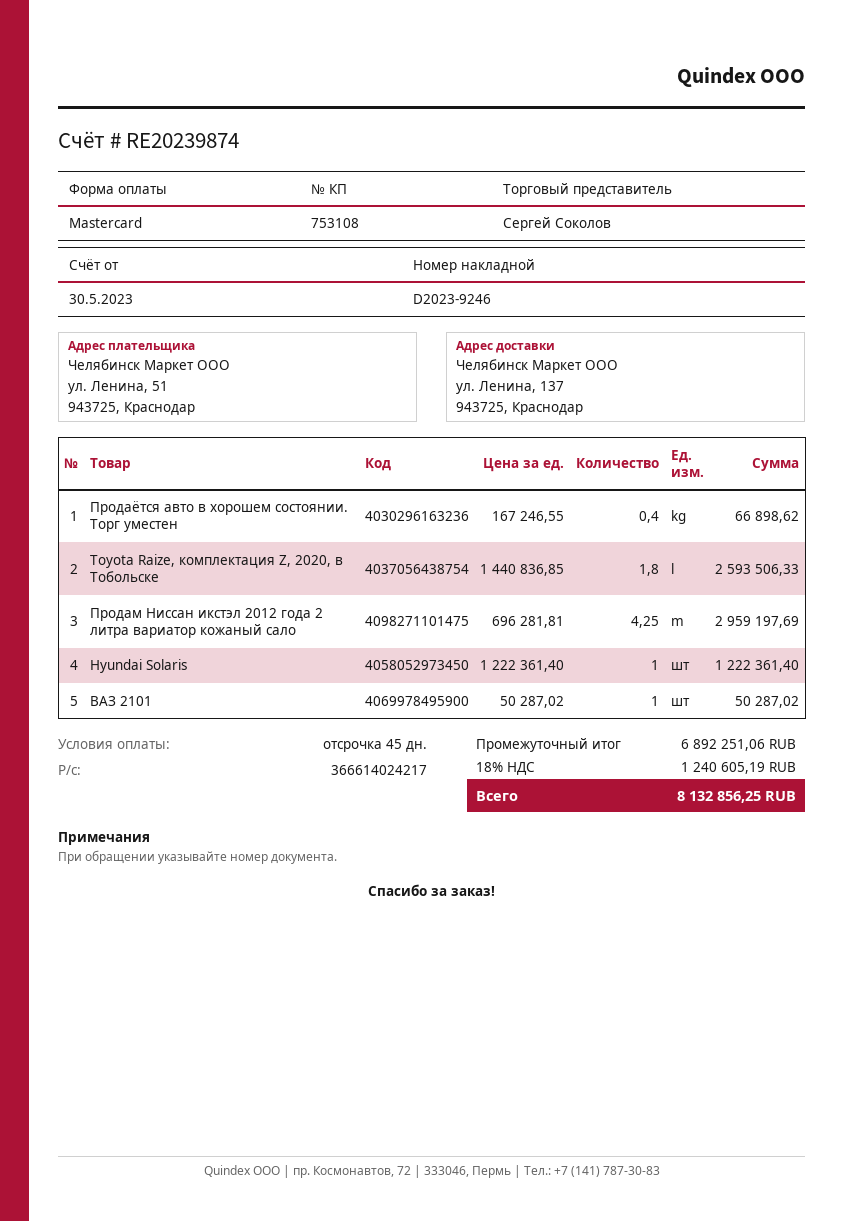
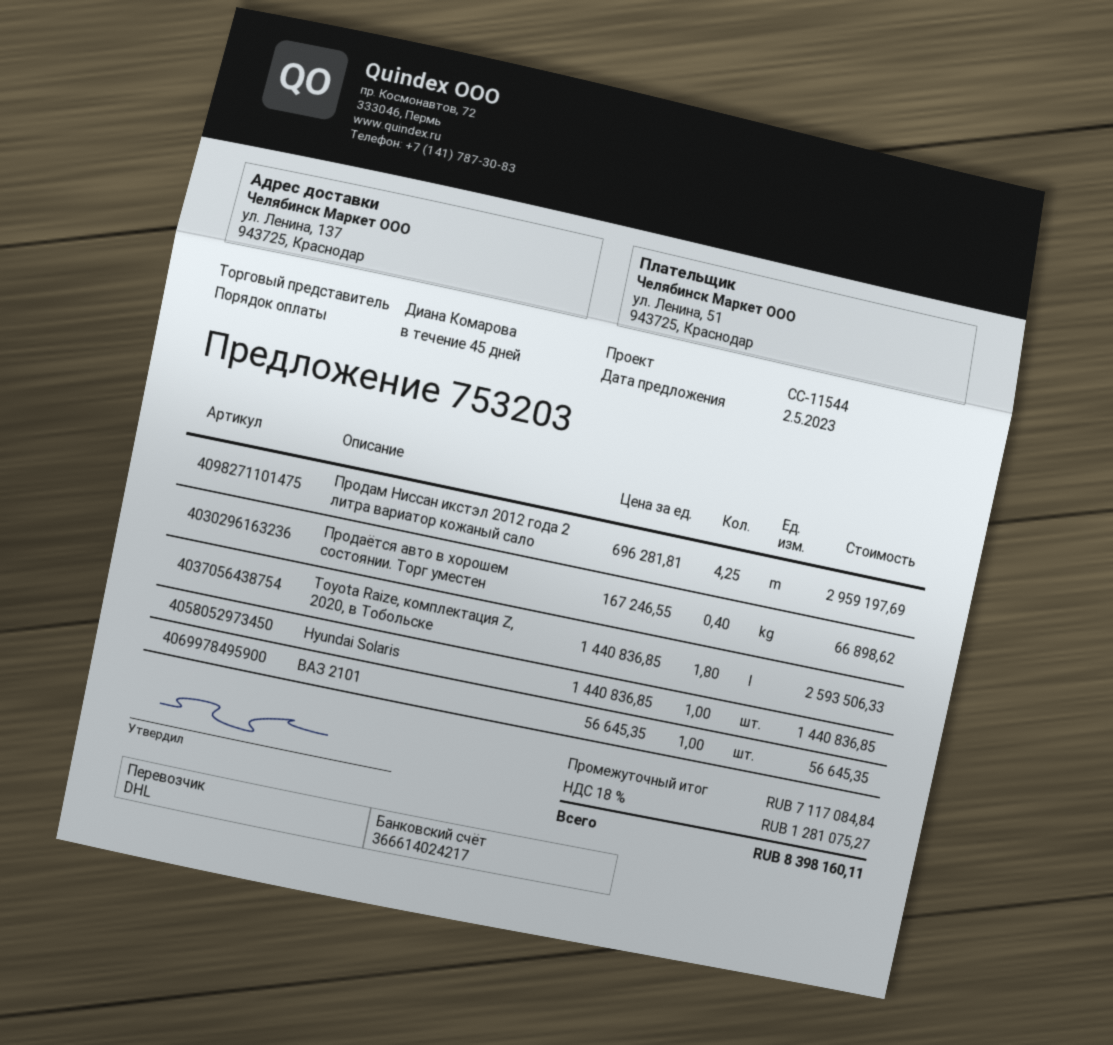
quote number: 753108 -> 753203
sales rep: Сергей Соколов -> Диана Комарова
Hyundai Solaris: 1 x 1222361.40 = 1222361.40 -> 1 x 1440836.85 = 1440836.85
ВАЗ 2101: 1 x 50287.02 = 50287.02 -> 1 x 56645.35 = 56645.35
subtotal: 6892251.06 -> 7117084.84
tax: 18% = 1240605.19 -> 18% = 1281075.27
total: 8132856.25 -> 8398160.11

